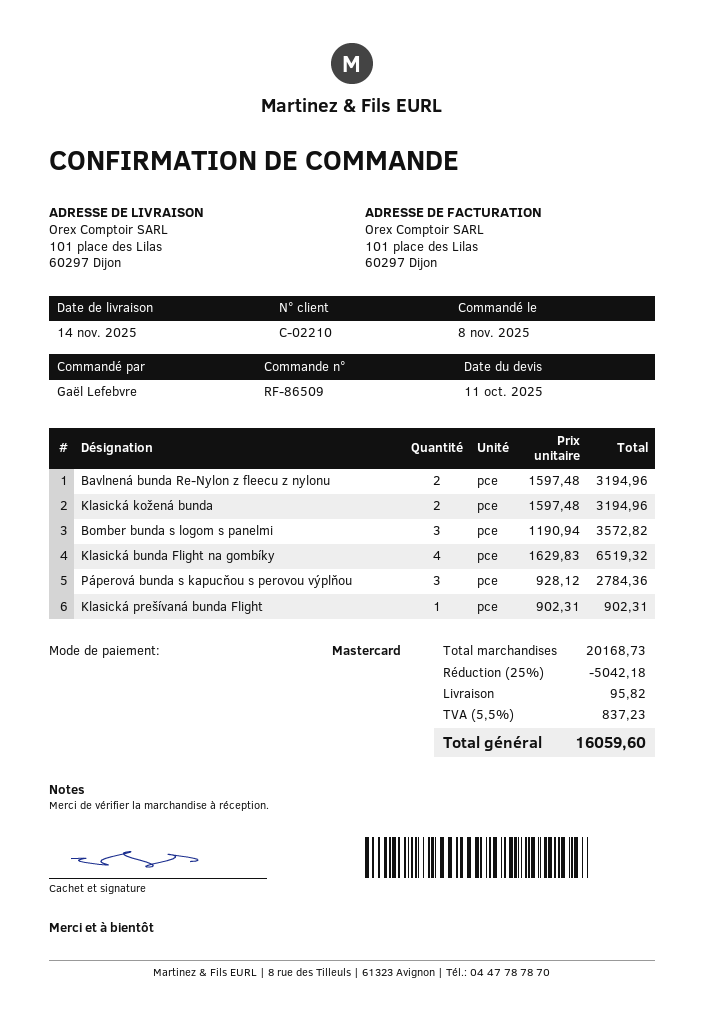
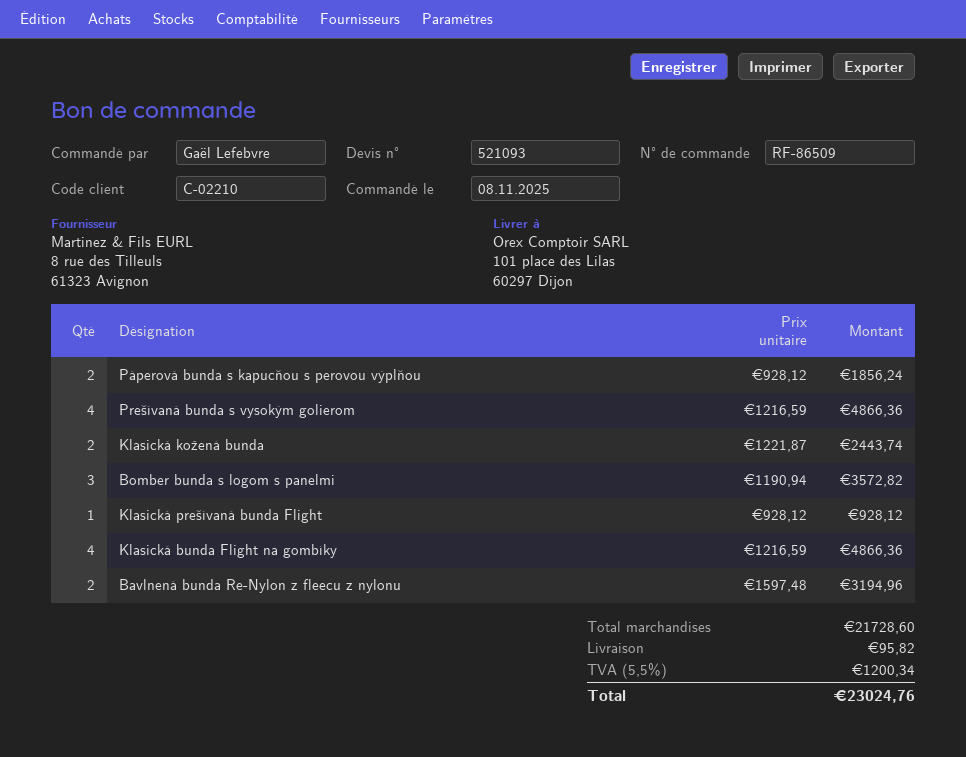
Klasická kožená bunda: 2 x 1597.48 = 3194.96 -> 2 x 1221.87 = 2443.74
Klasická bunda Flight na gombíky: 4 x 1629.83 = 6519.32 -> 4 x 1216.59 = 4866.36
Páperová bunda s kapucňou s perovou výplňou: 3 x 928.12 = 2784.36 -> 2 x 928.12 = 1856.24
Klasická prešívaná bunda Flight: 1 x 902.31 = 902.31 -> 1 x 928.12 = 928.12
Prešívaná bunda s vysokým golierom: none -> 4 x 1216.59 = 4866.36
subtotal: 20168.73 -> 21728.60
discount: 25% = 5042.18 -> none
tax: 5.5% = 837.23 -> 5.5% = 1200.34
total: 16059.60 -> 23024.76

